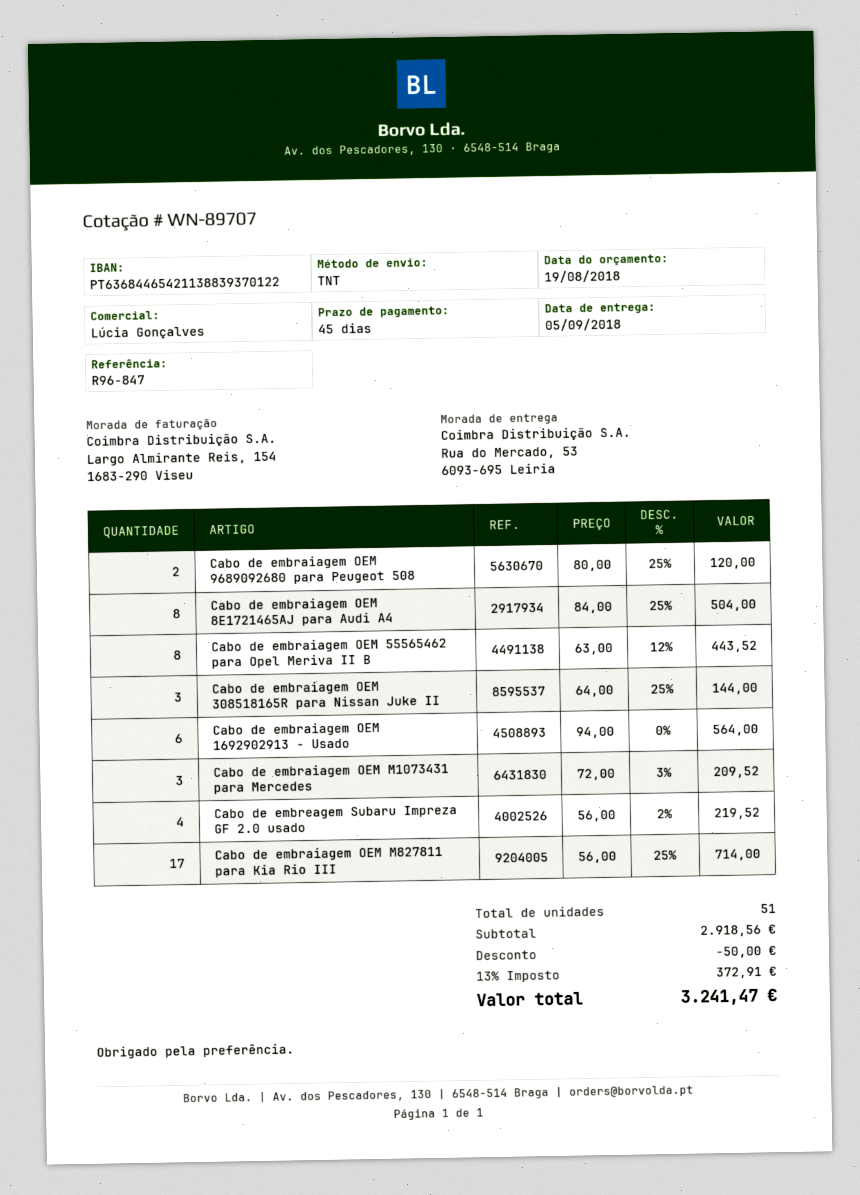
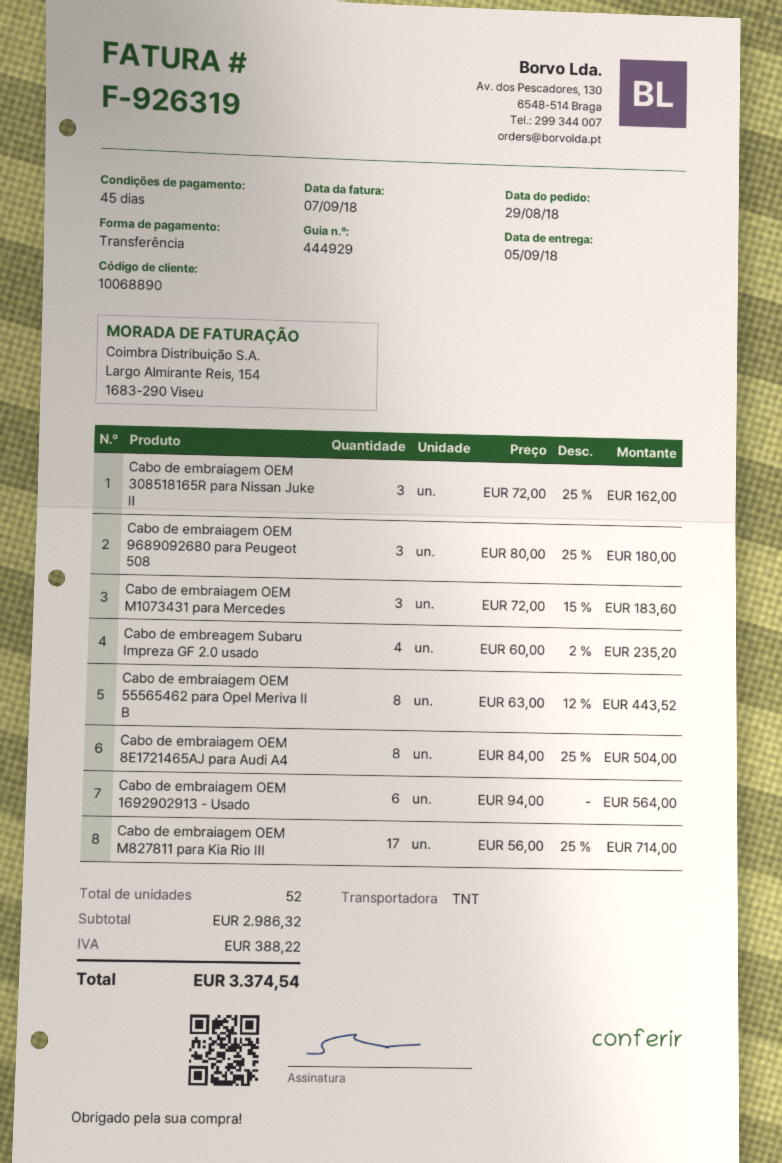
Cabo de embraiagem OEM 9689092680 para Peugeot 508: 2 x 80.00 - 25% = 120.00 -> 3 x 80.00 - 25% = 180.00
Cabo de embraiagem OEM 308518165R para Nissan Juke II: 3 x 64.00 - 25% = 144.00 -> 3 x 72.00 - 25% = 162.00
Cabo de embraiagem OEM M1073431 para Mercedes: 3 x 72.00 - 3% = 209.52 -> 3 x 72.00 - 15% = 183.60
Cabo de embreagem Subaru Impreza GF 2.0 usado: 4 x 56.00 - 2% = 219.52 -> 4 x 60.00 - 2% = 235.20
total quantity: 51 -> 52
subtotal: 2918.56 -> 2986.32
discount: 50.00 -> none
tax: 372.91 -> 388.22
total: 3241.47 -> 3374.54

